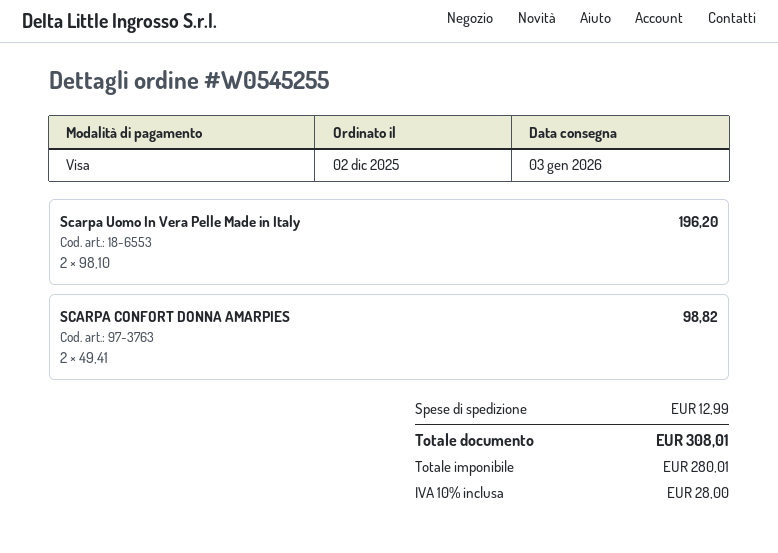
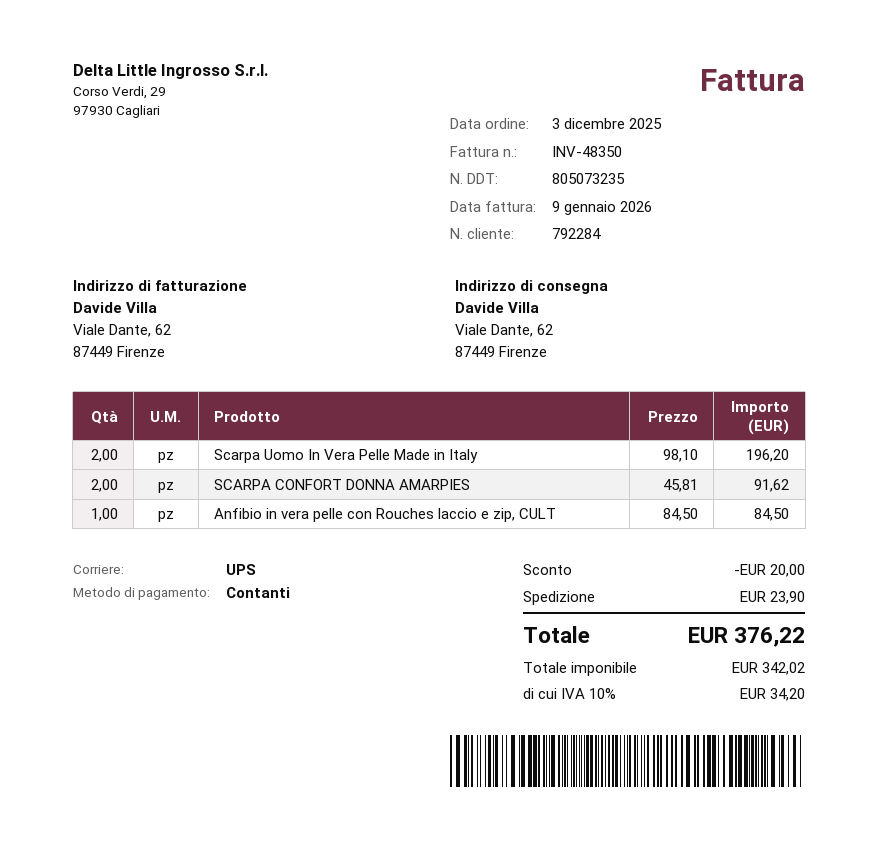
order date: 2025-12-02 -> 2025-12-03
payment method: Visa -> cash
SCARPA CONFORT DONNA AMARPIES: 2 x 49.41 = 98.82 -> 2 x 45.81 = 91.62
Anfibio in vera pelle con Rouches laccio e zip, CULT: none -> 1 x 84.50 = 84.50
discount: none -> 20.00
shipping: 12.99 -> 23.90
net: 280.01 -> 342.02
tax: 10% = 28.00 -> 10% = 34.20
total: 308.01 -> 376.22

